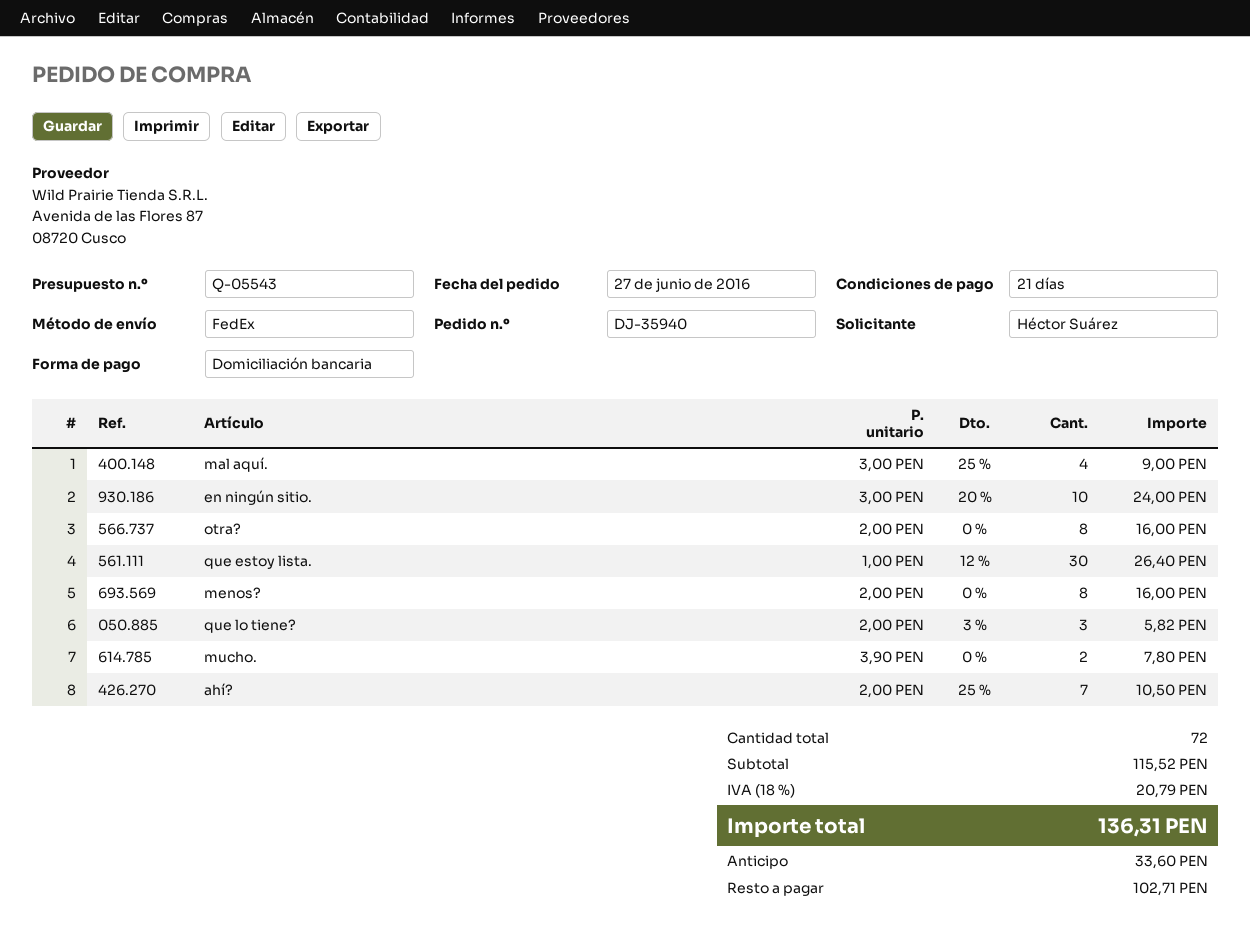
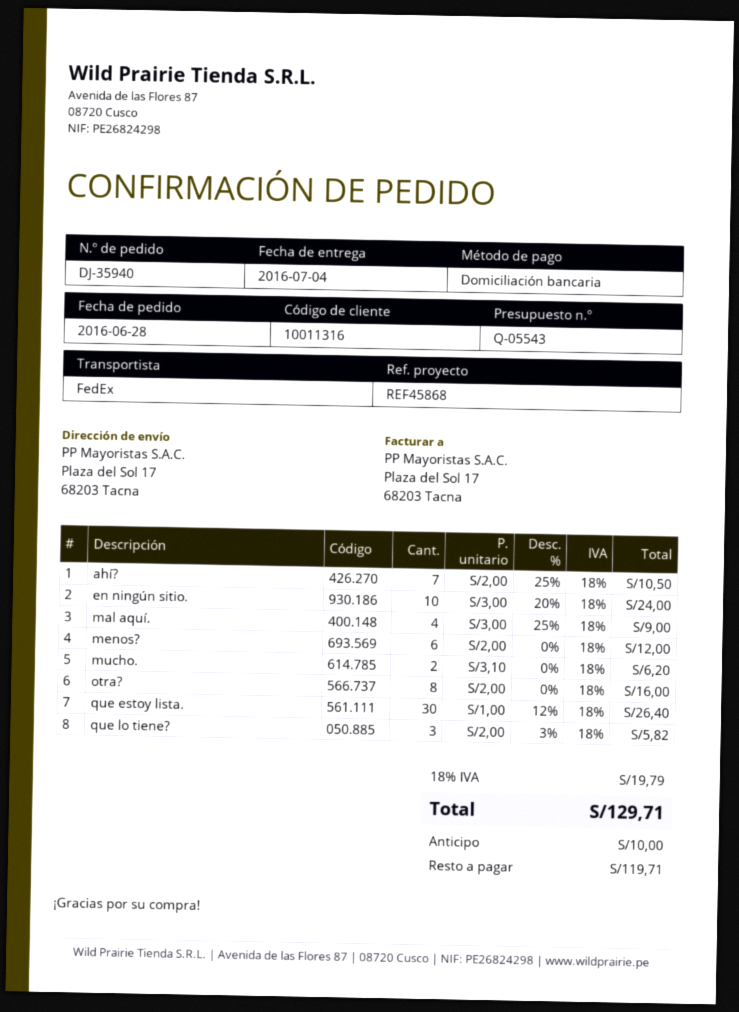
order date: 2016-06-27 -> 2016-06-28
menos?: 8 x 2.00 = 16.00 -> 6 x 2.00 = 12.00
mucho.: 2 x 3.90 = 7.80 -> 2 x 3.10 = 6.20
tax: 18% = 20.79 -> 18% = 19.79
total: 136.31 -> 129.71
deposit: 33.60 -> 10.00
balance: 102.71 -> 119.71

